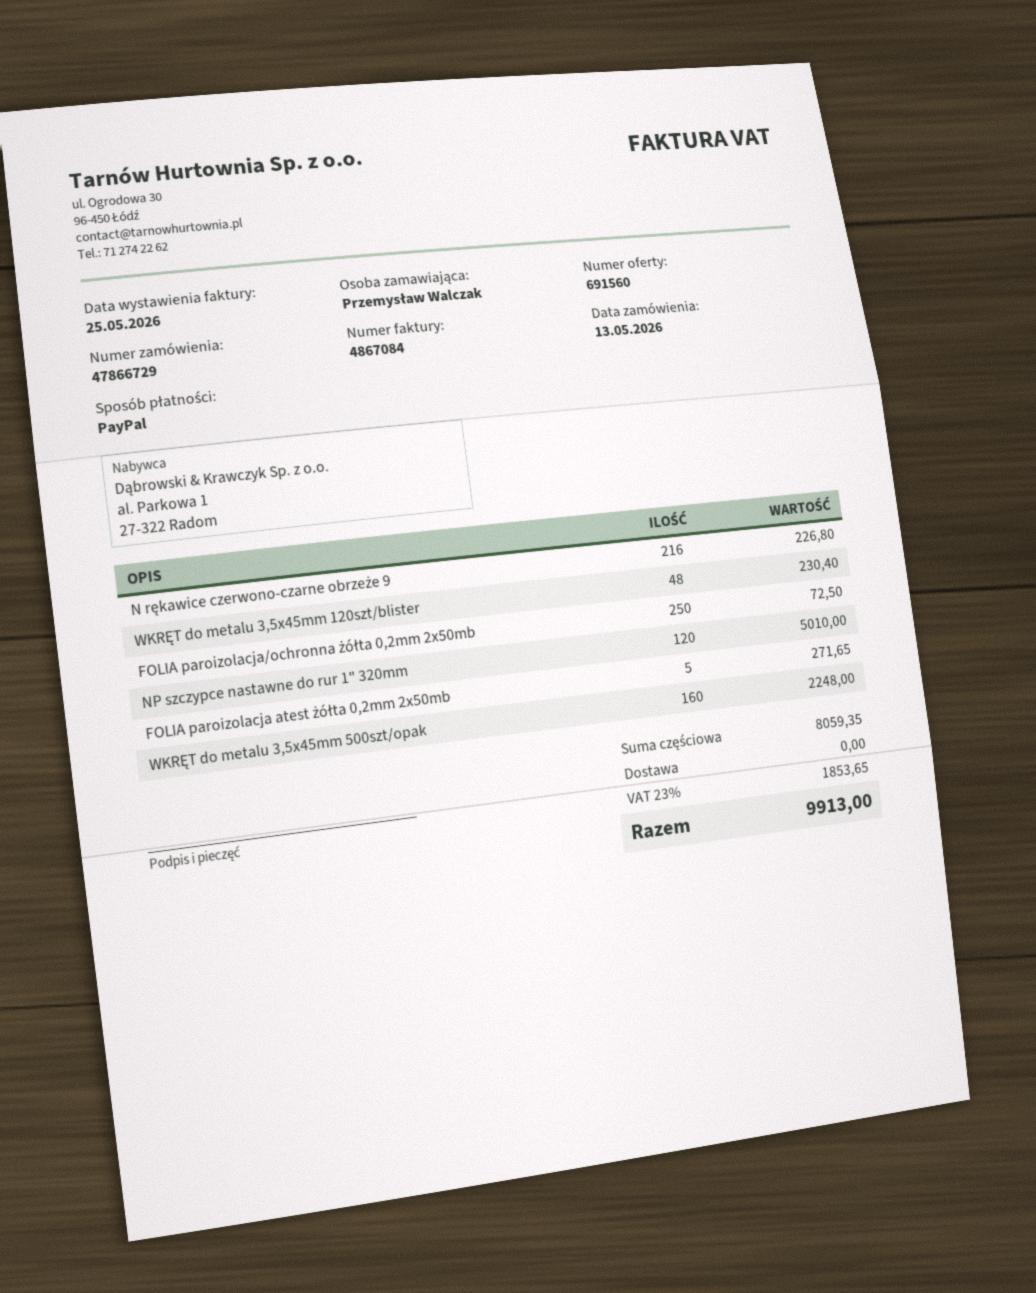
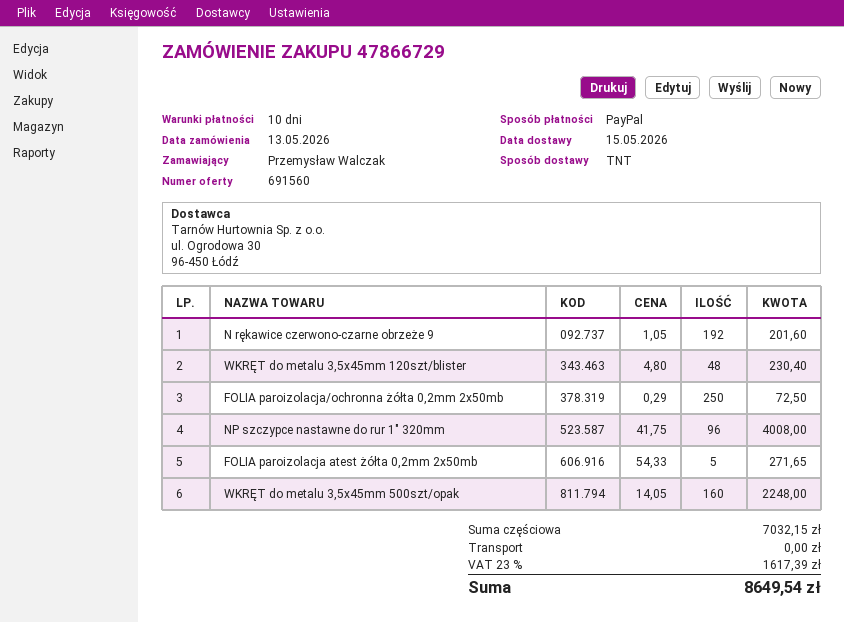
N rękawice czerwono-czarne obrzeże 9: 216 for 226.80 -> 192 for 201.60
NP szczypce nastawne do rur 1" 320mm: 120 for 5010.00 -> 96 for 4008.00
subtotal: 8059.35 -> 7032.15
tax: 23% = 1853.65 -> 23% = 1617.39
total: 9913.00 -> 8649.54

